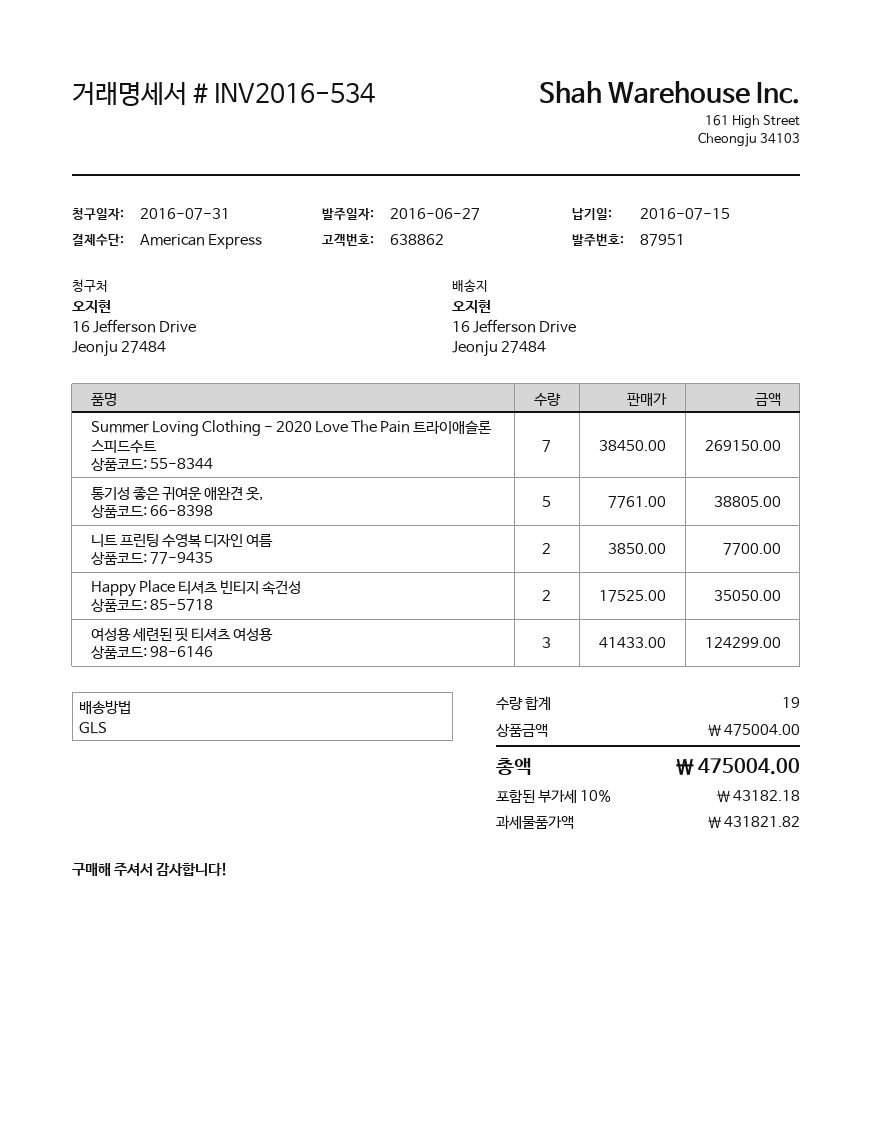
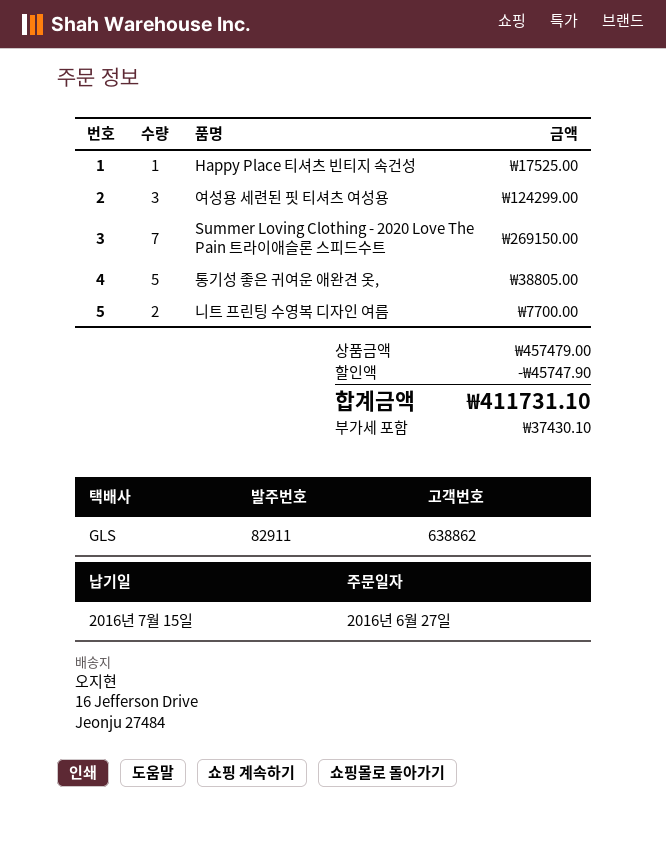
order number: 87951 -> 82911
Happy Place 티셔츠 빈티지 속건성: 2 for 35050.00 -> 1 for 17525.00
subtotal: 475004.00 -> 457479.00
discount: none -> 45747.90
tax: 43182.18 -> 37430.10
total: 475004.00 -> 411731.10

